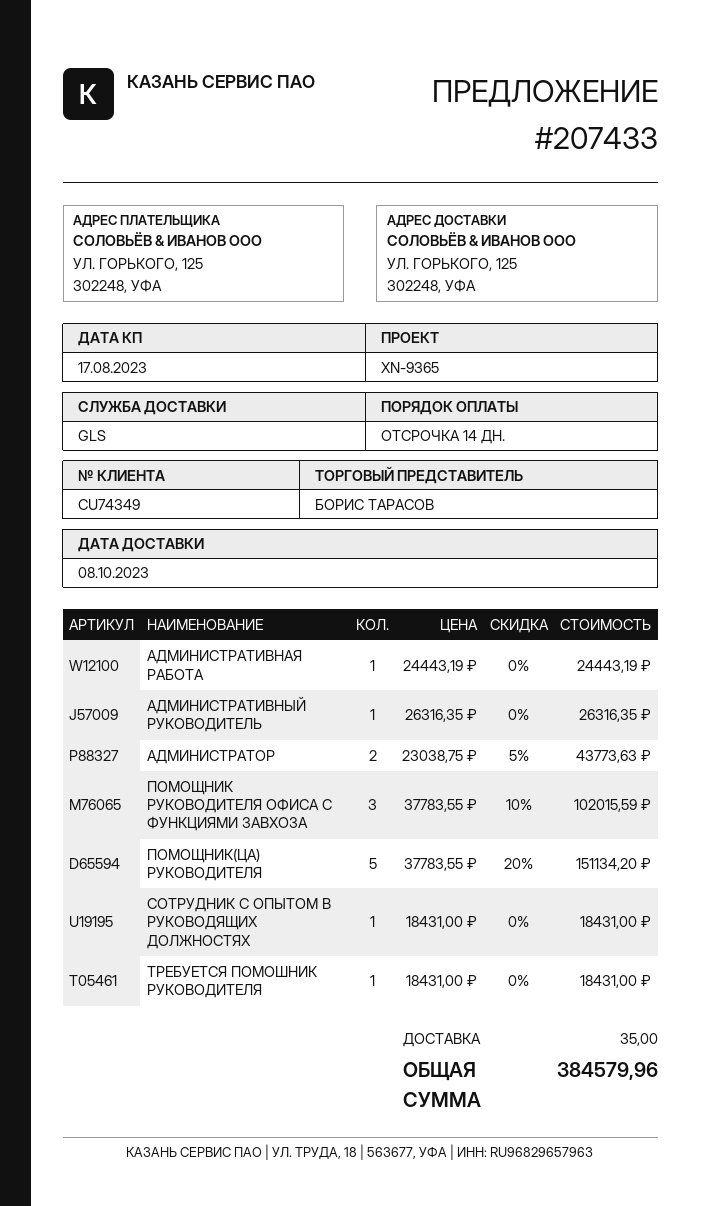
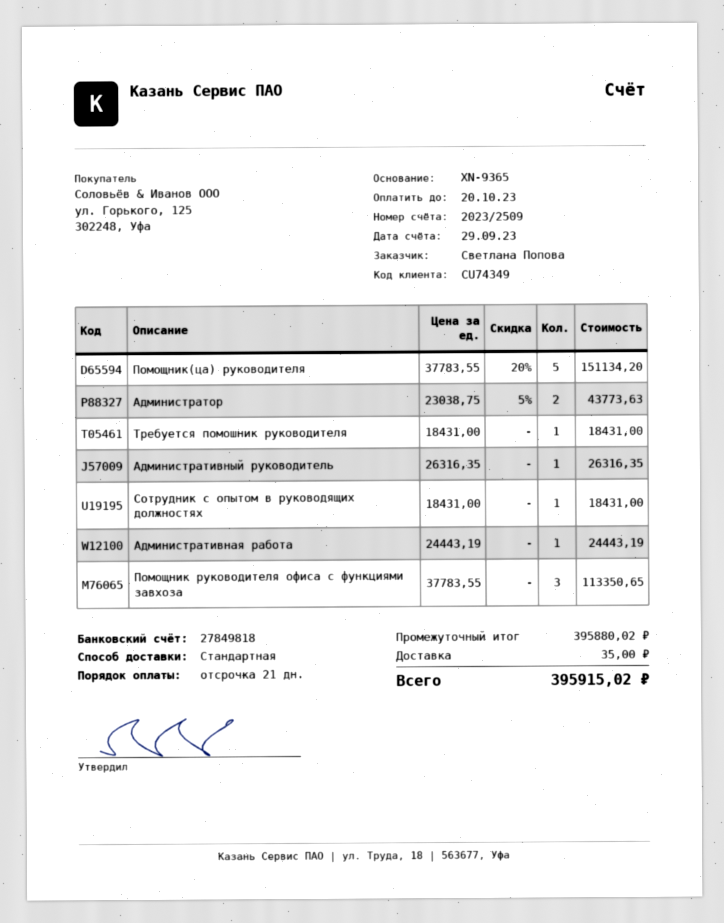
payment terms: 14 days -> 21 days
shipping method: GLS -> standard
ПОМОЩНИК РУКОВОДИТЕЛЯ ОФИСА С ФУНКЦИЯМИ ЗАВХОЗА: 3 x 37783.55 - 10% = 102015.59 -> 3 x 37783.55 = 113350.65
total: 384579.96 -> 395915.02

